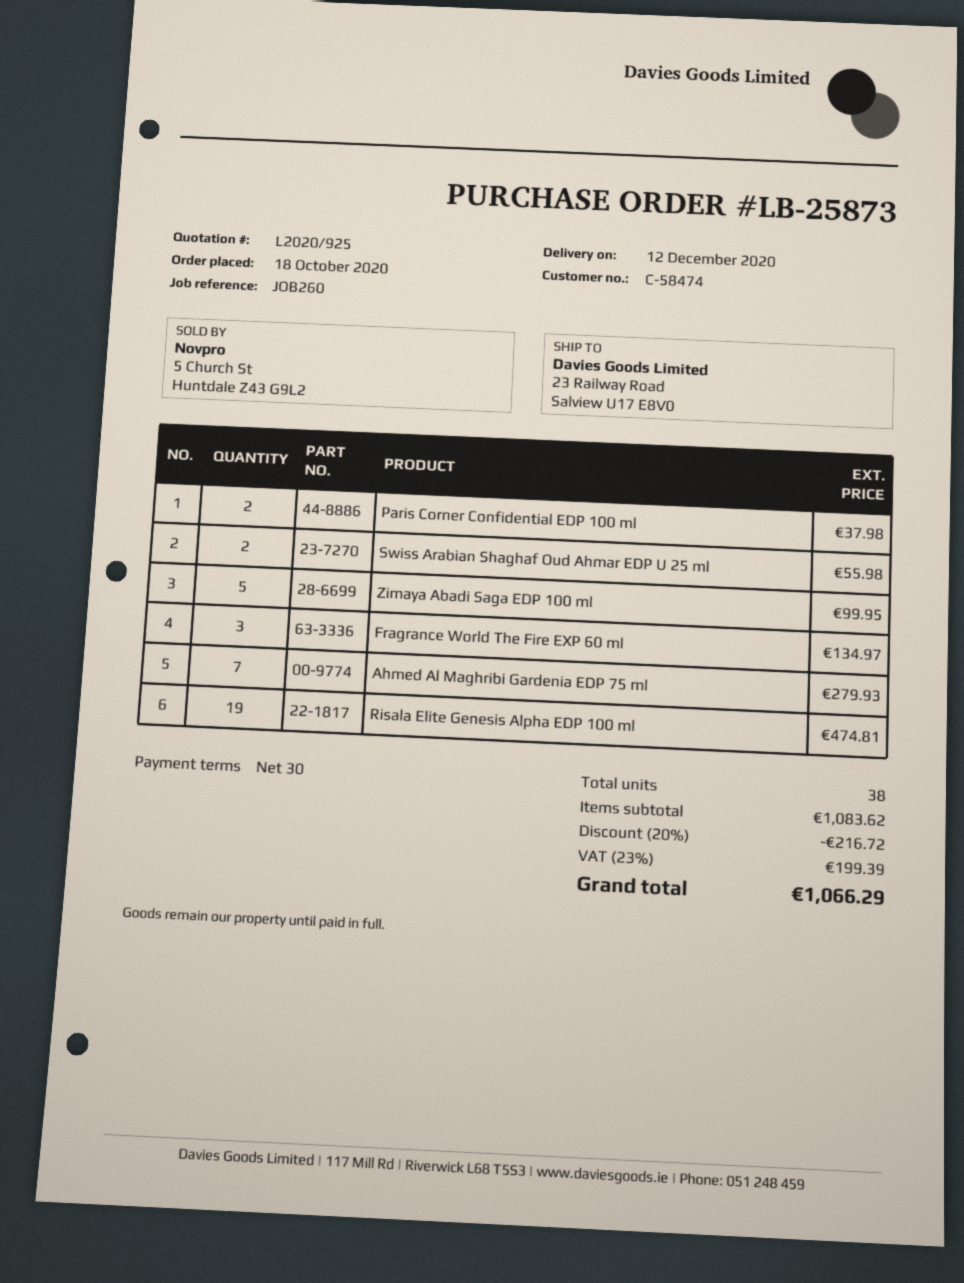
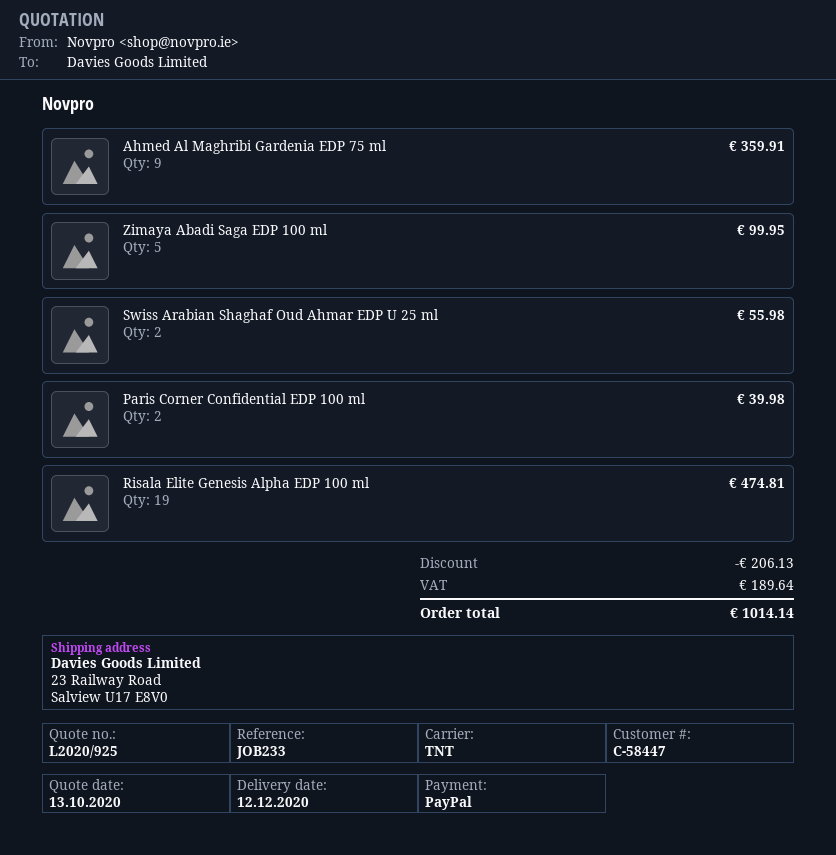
customer number: C-58474 -> C-58447
reference: JOB260 -> JOB233
Paris Corner Confidential EDP 100 ml: 2 for 37.98 -> 2 for 39.98
Fragrance World The Fire EXP 60 ml: 3 for 134.97 -> none
Ahmed Al Maghribi Gardenia EDP 75 ml: 7 for 279.93 -> 9 for 359.91
discount: 216.72 -> 206.13
tax: 199.39 -> 189.64
total: 1066.29 -> 1014.14

